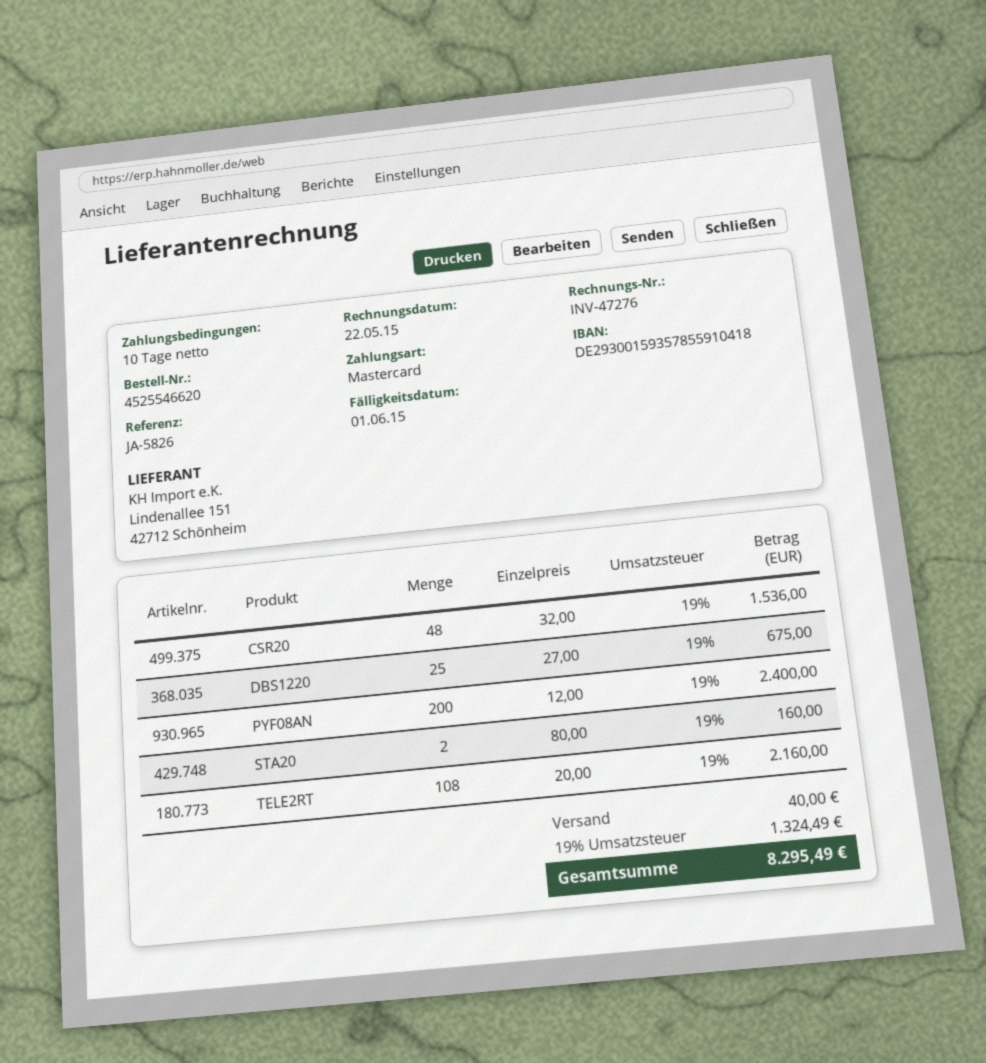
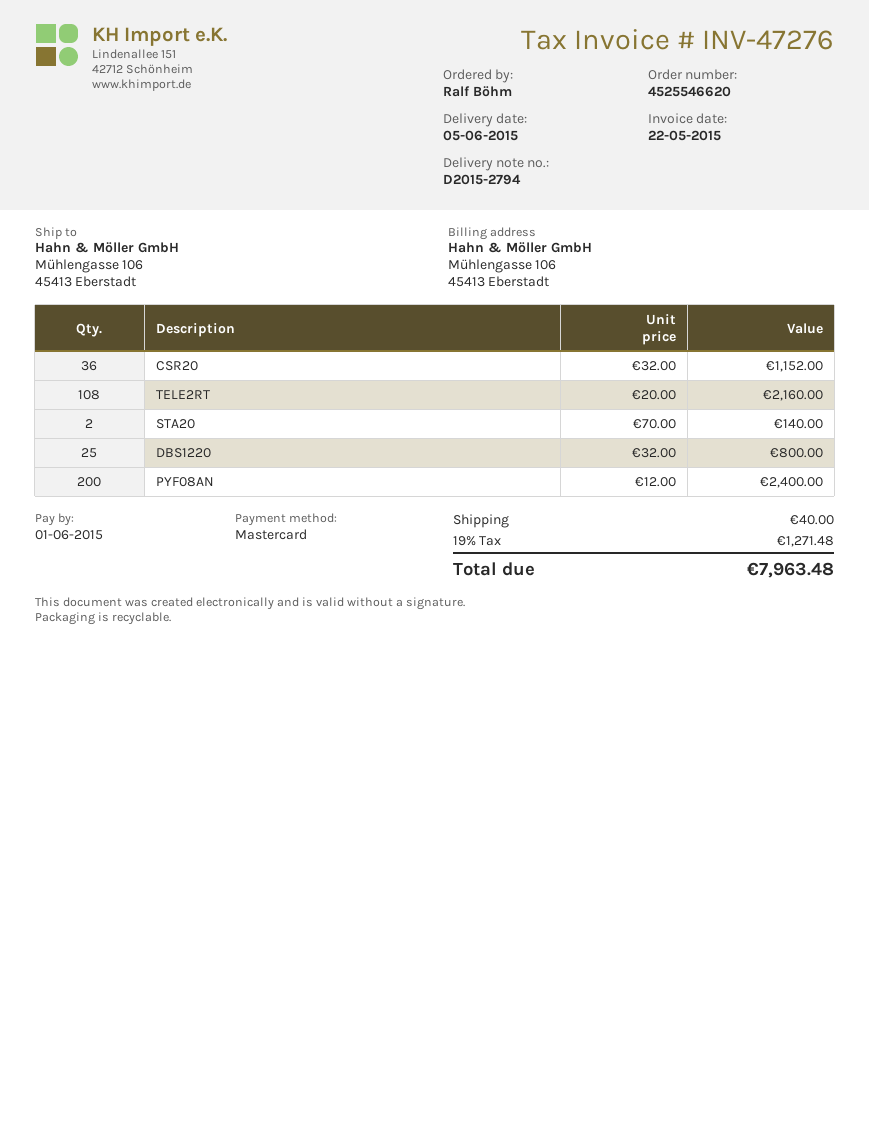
CSR20: 48 x 32.00 = 1536.00 -> 36 x 32.00 = 1152.00
DBS1220: 25 x 27.00 = 675.00 -> 25 x 32.00 = 800.00
STA20: 2 x 80.00 = 160.00 -> 2 x 70.00 = 140.00
tax: 19% = 1324.49 -> 19% = 1271.48
total: 8295.49 -> 7963.48

